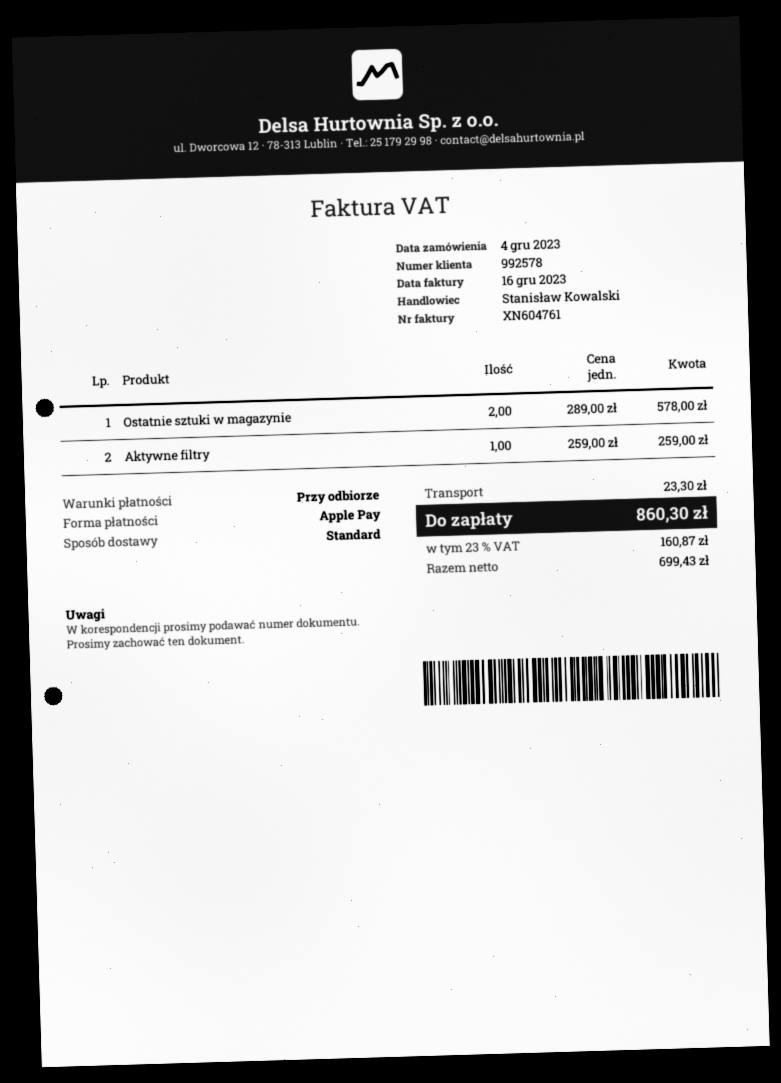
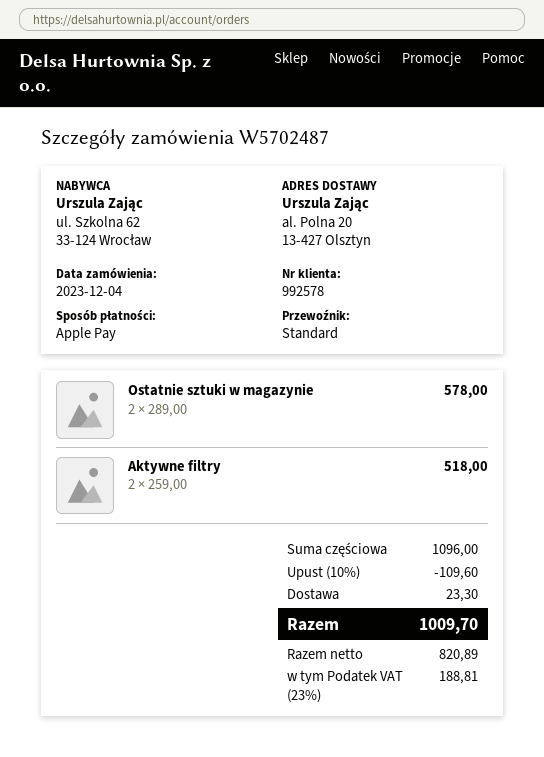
Aktywne filtry: 1 x 259.00 = 259.00 -> 2 x 259.00 = 518.00
discount: none -> 10% = 109.60
net: 699.43 -> 820.89
tax: 23% = 160.87 -> 23% = 188.81
total: 860.30 -> 1009.70

